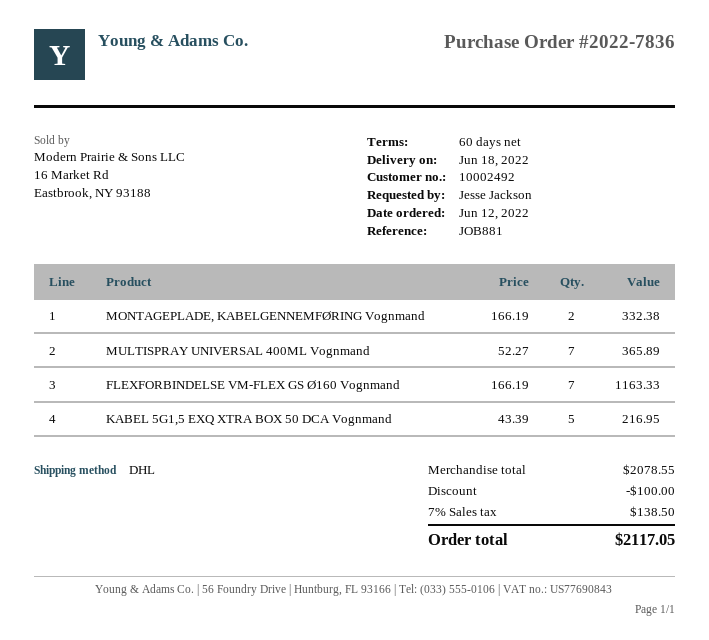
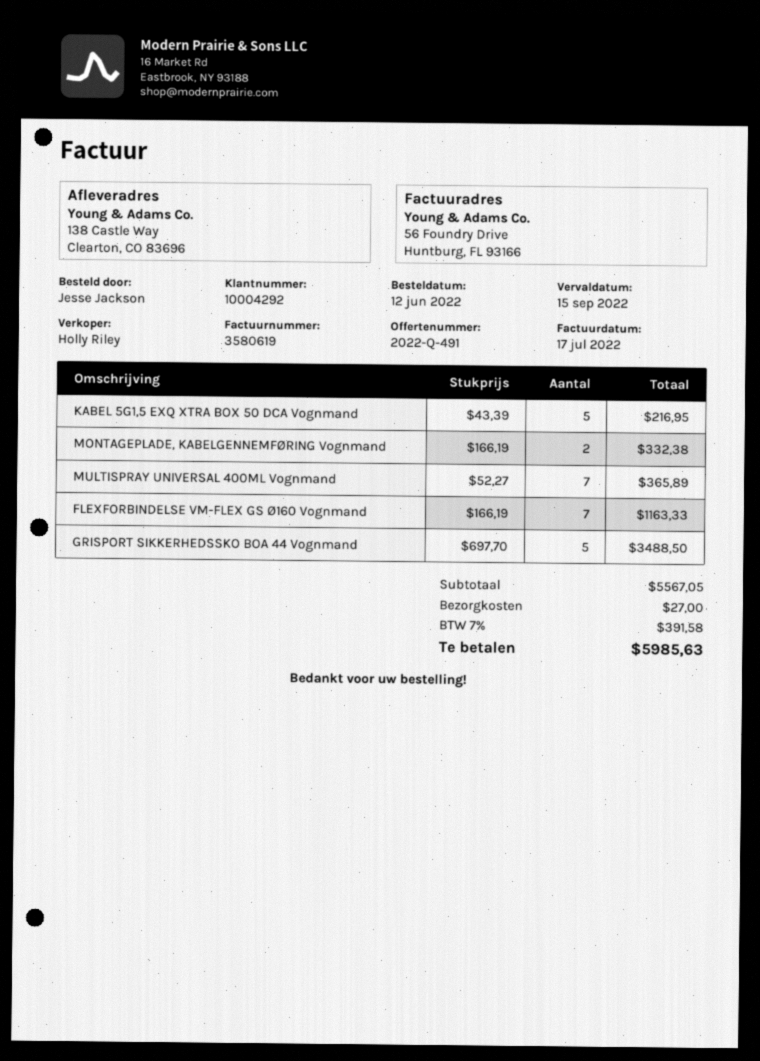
customer number: 10002492 -> 10004292
GRISPORT SIKKERHEDSSKO BOA 44 Vognmand: none -> 5 x 697.70 = 3488.50
subtotal: 2078.55 -> 5567.05
discount: 100.00 -> none
shipping: none -> 27.00
tax: 7% = 138.50 -> 7% = 391.58
total: 2117.05 -> 5985.63

